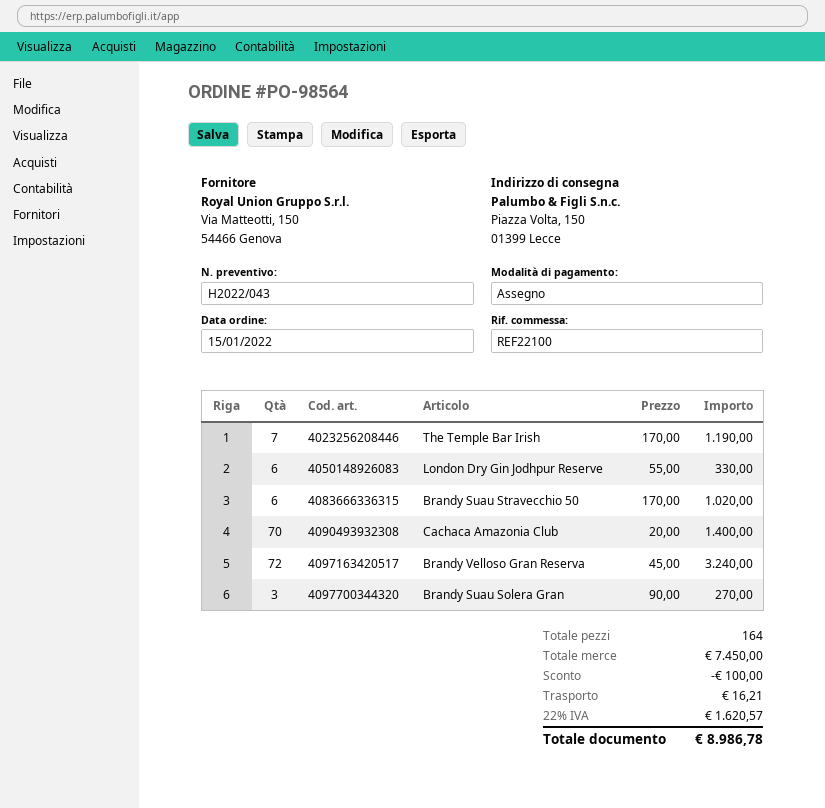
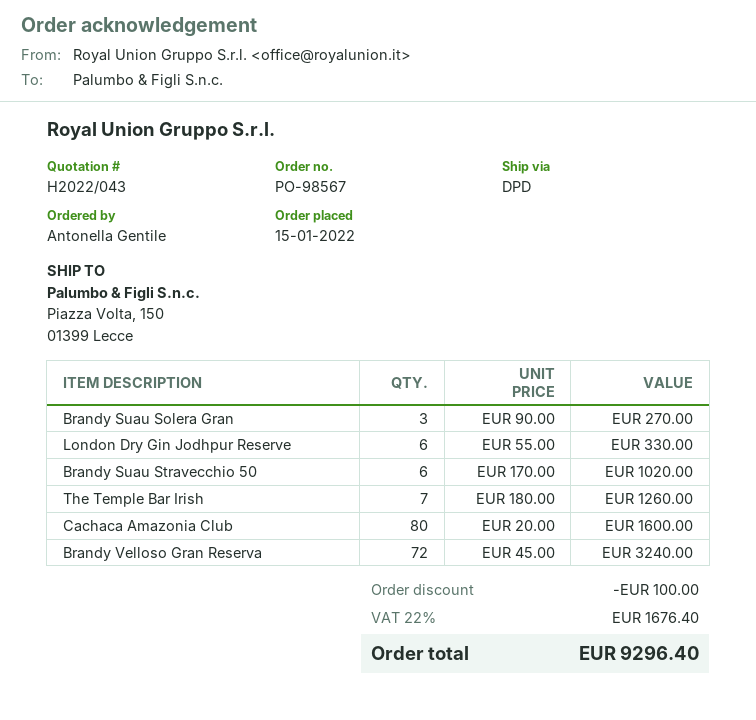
order number: PO-98564 -> PO-98567
The Temple Bar Irish: 7 x 170.00 = 1190.00 -> 7 x 180.00 = 1260.00
Cachaca Amazonia Club: 70 x 20.00 = 1400.00 -> 80 x 20.00 = 1600.00
shipping: 16.21 -> none
tax: 22% = 1620.57 -> 22% = 1676.40
total: 8986.78 -> 9296.40

